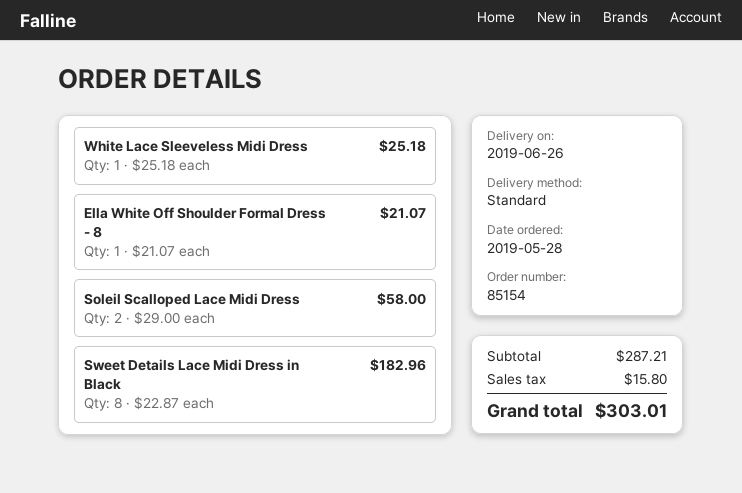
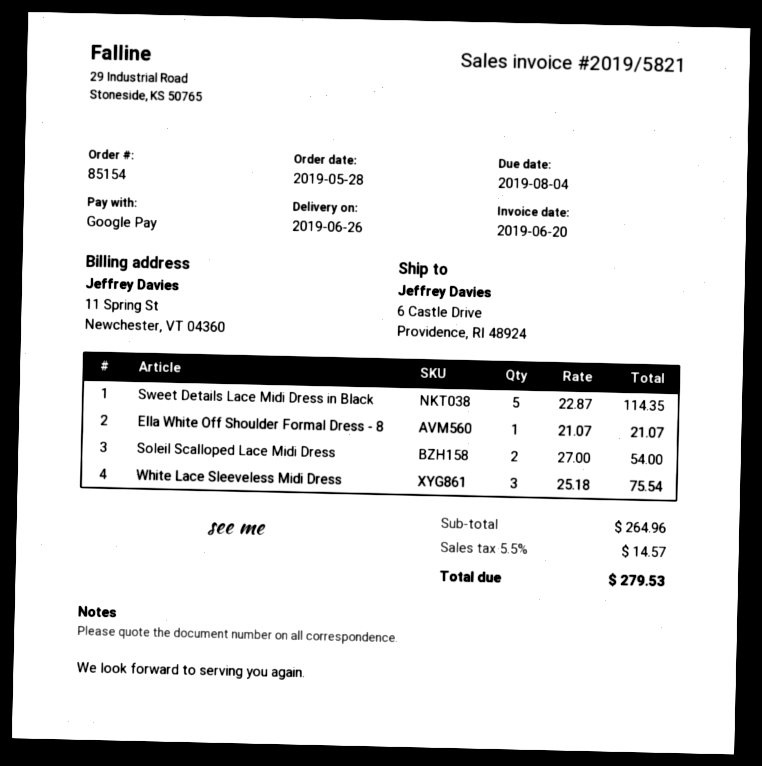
White Lace Sleeveless Midi Dress: 1 x 25.18 = 25.18 -> 3 x 25.18 = 75.54
Soleil Scalloped Lace Midi Dress: 2 x 29.00 = 58.00 -> 2 x 27.00 = 54.00
Sweet Details Lace Midi Dress in Black: 8 x 22.87 = 182.96 -> 5 x 22.87 = 114.35
subtotal: 287.21 -> 264.96
tax: 15.80 -> 14.57
total: 303.01 -> 279.53

